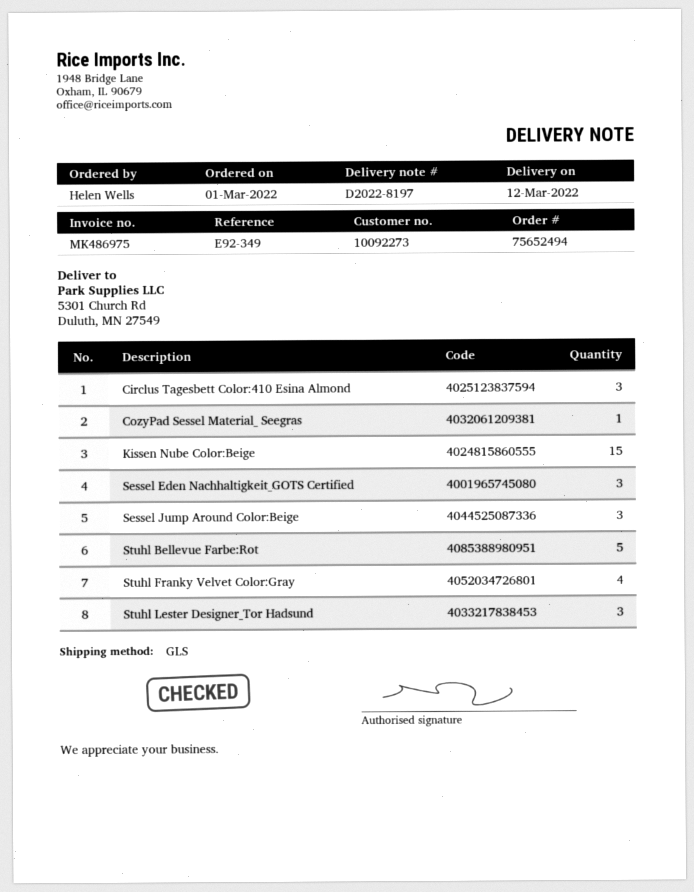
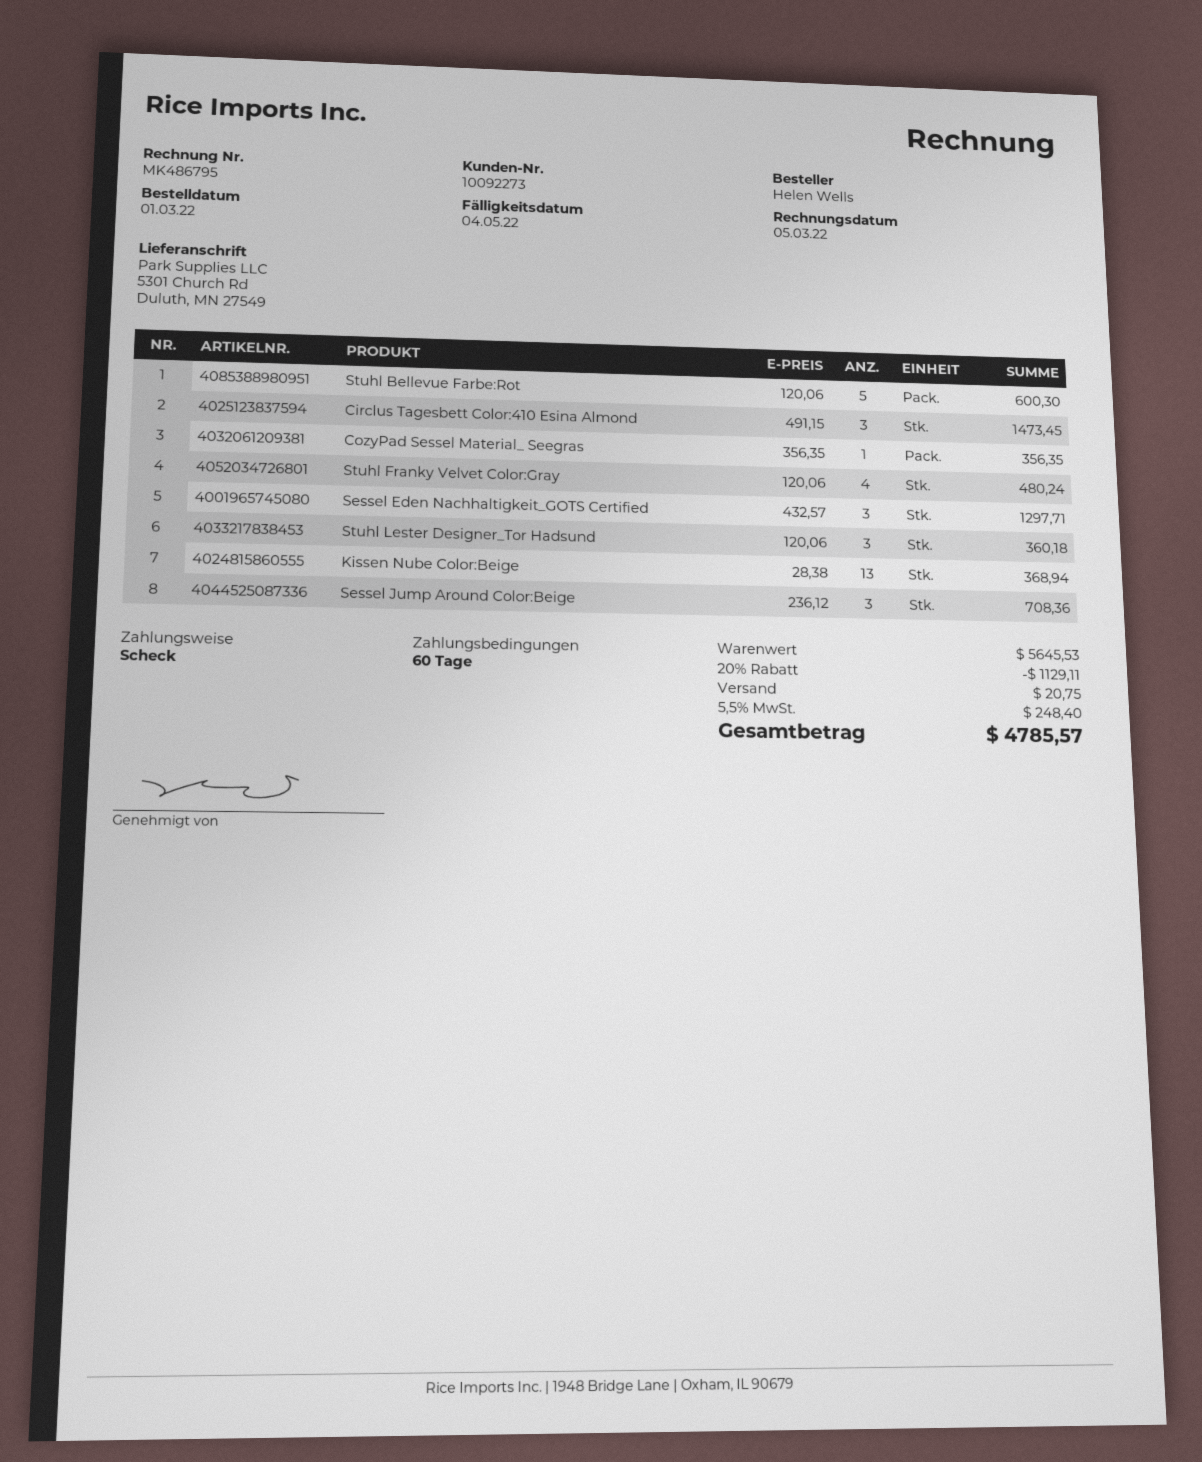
invoice number: MK486975 -> MK486795
Kissen Nube Color:Beige: 15 -> 13

